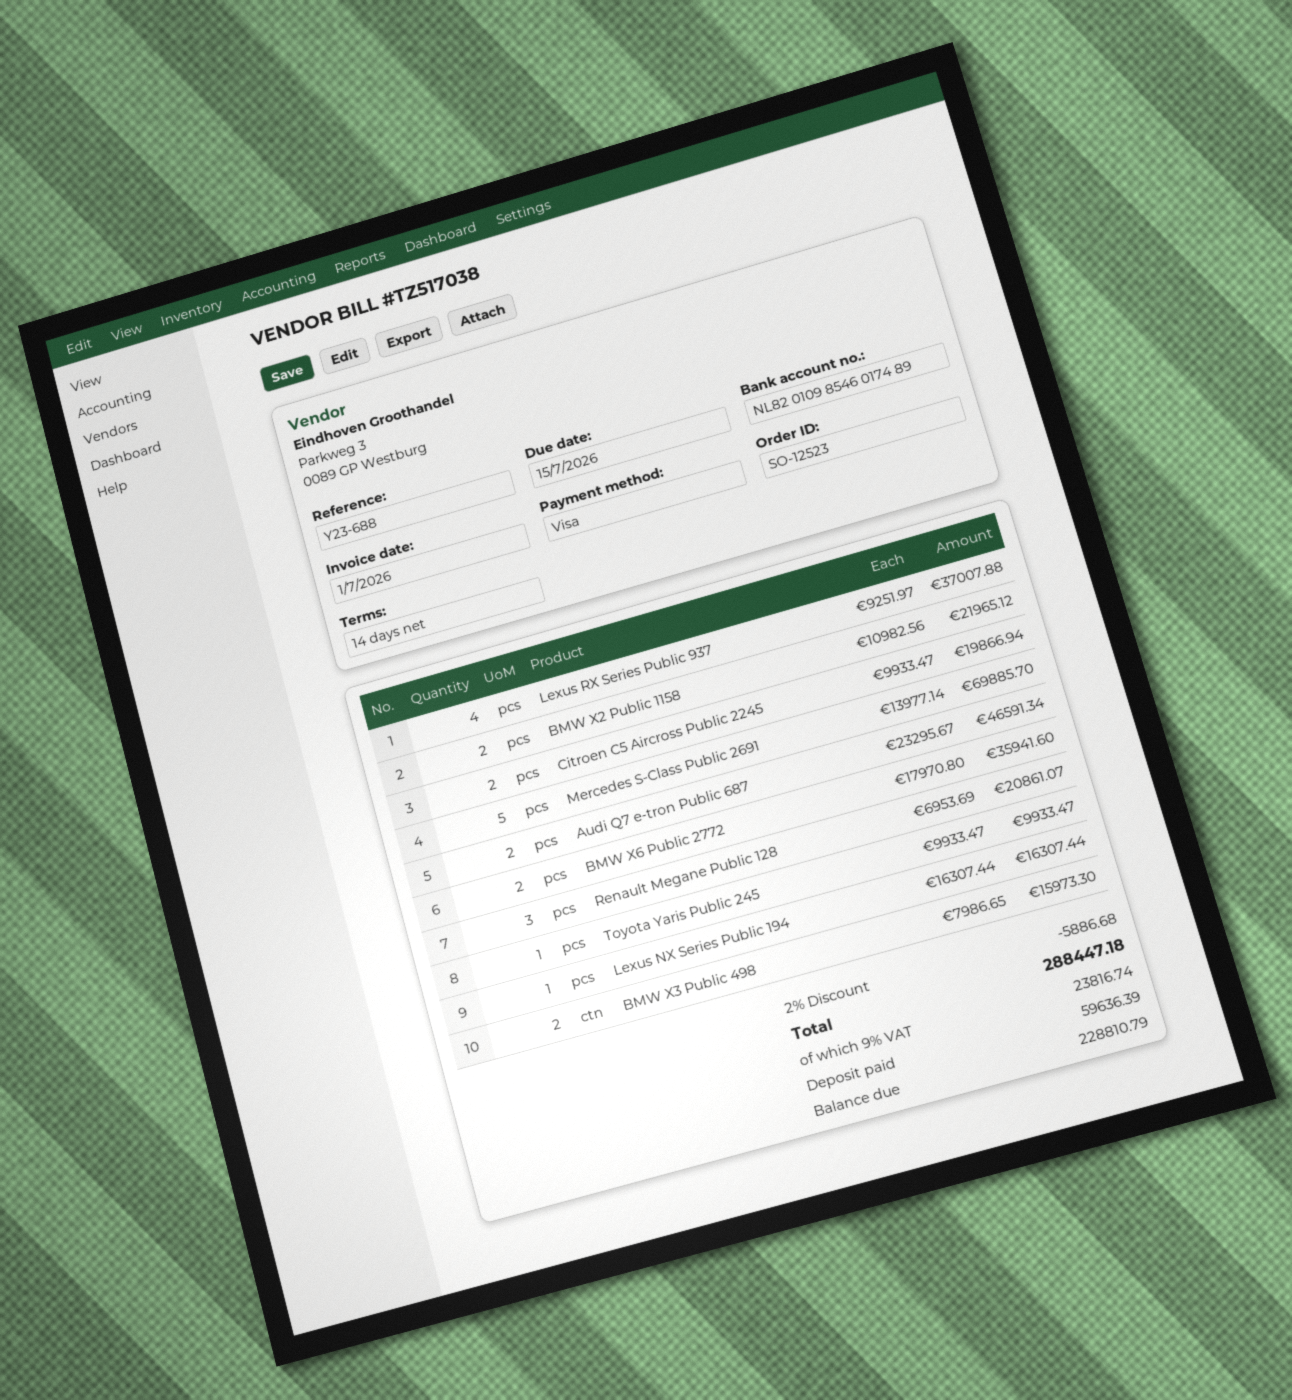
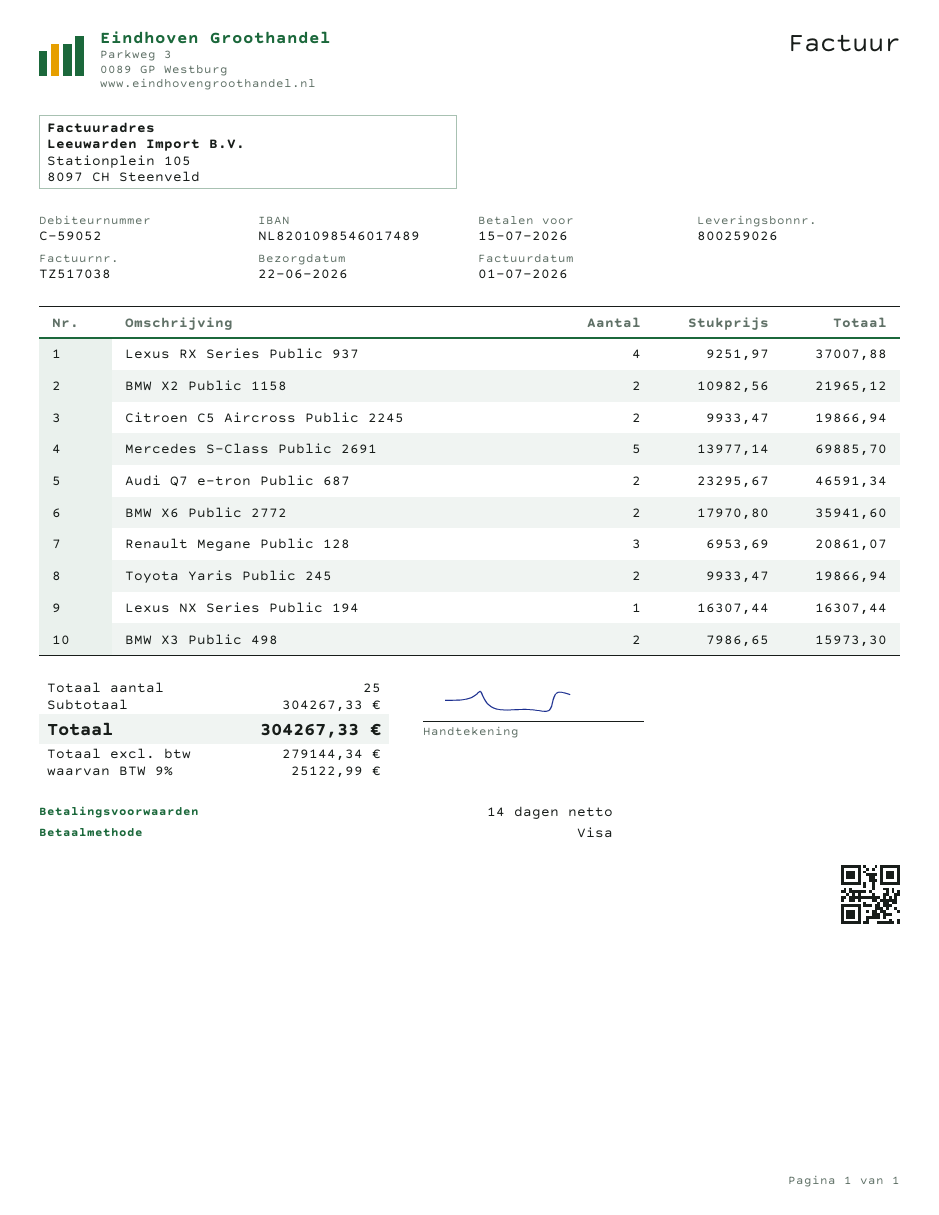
Toyota Yaris Public 245: 1 x 9933.47 = 9933.47 -> 2 x 9933.47 = 19866.94
discount: 2% = 5886.68 -> none
tax: 9% = 23816.74 -> 9% = 25122.99
total: 288447.18 -> 304267.33

